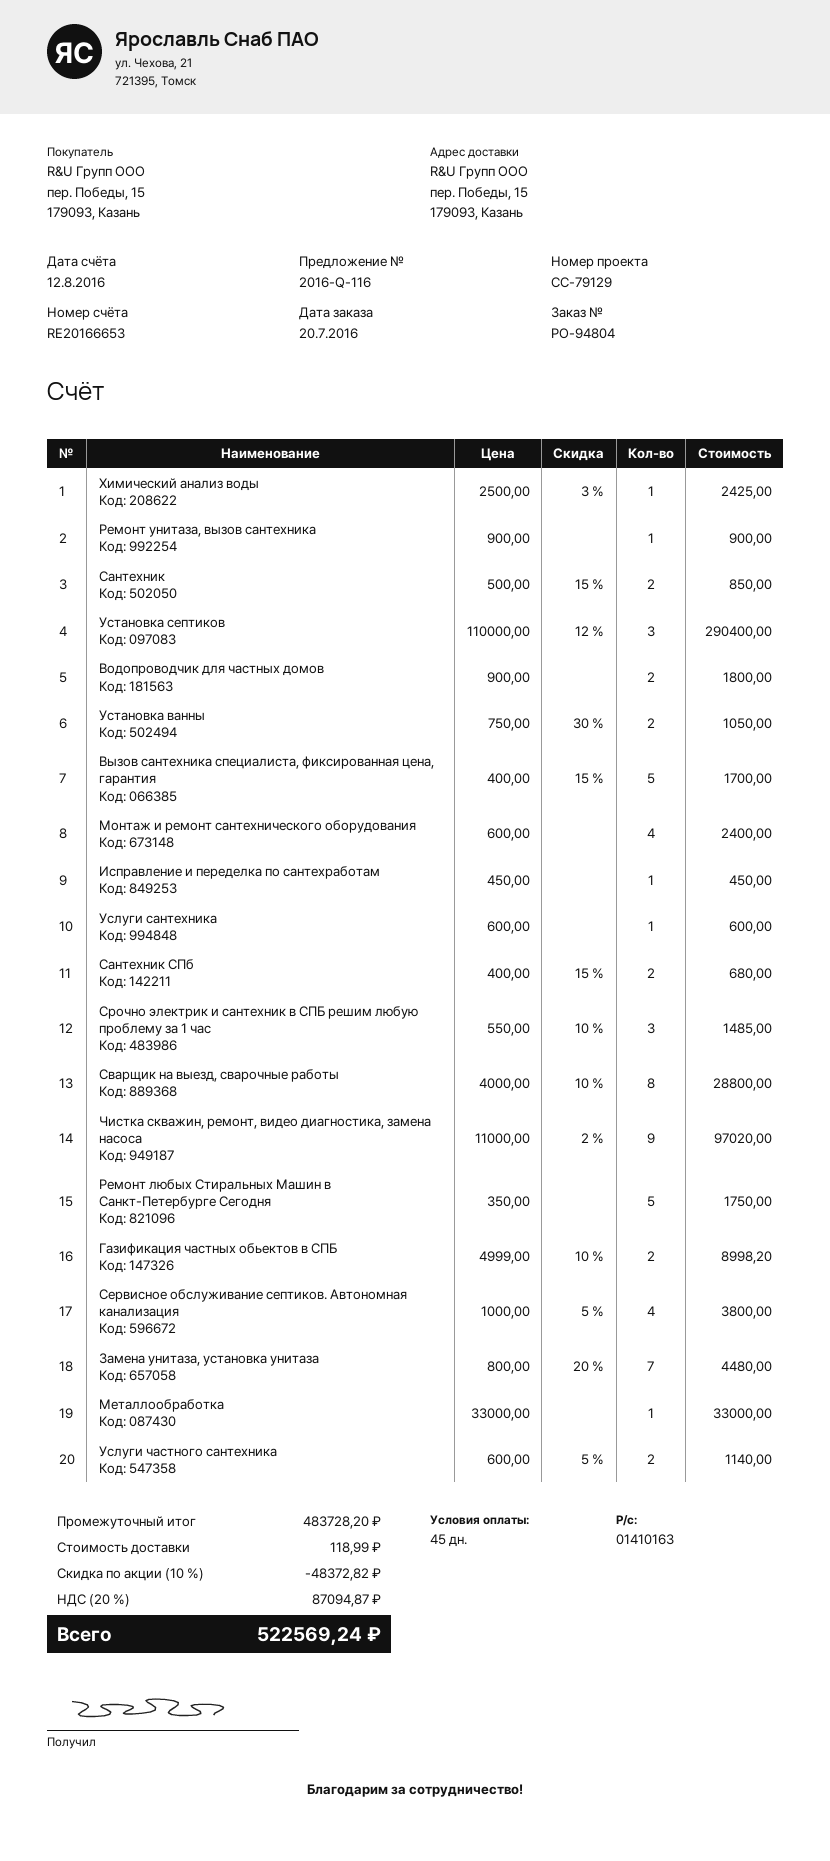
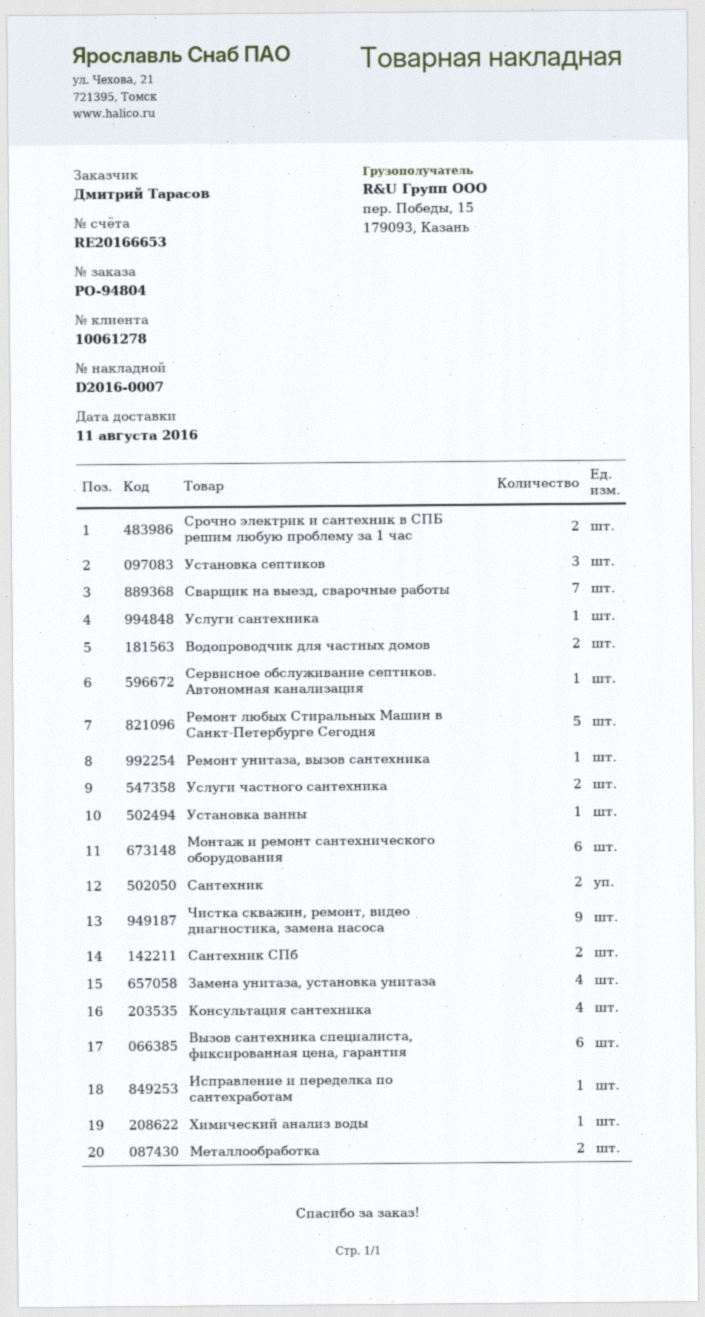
Установка ванны: 2 -> 1
Вызов сантехника специалиста, фиксированная цена, гарантия: 5 -> 6
Монтаж и ремонт сантехнического оборудования: 4 -> 6
Срочно электрик и сантехник в СПБ решим любую проблему за 1 час: 3 -> 2
Сварщик на выезд, сварочные работы: 8 -> 7
Газификация частных обьектов в СПБ: 2 -> none
Сервисное обслуживание септиков. Автономная канализация: 4 -> 1
Замена унитаза, установка унитаза: 7 -> 4
Металлообработка: 1 -> 2
Консультация сантехника: none -> 4

